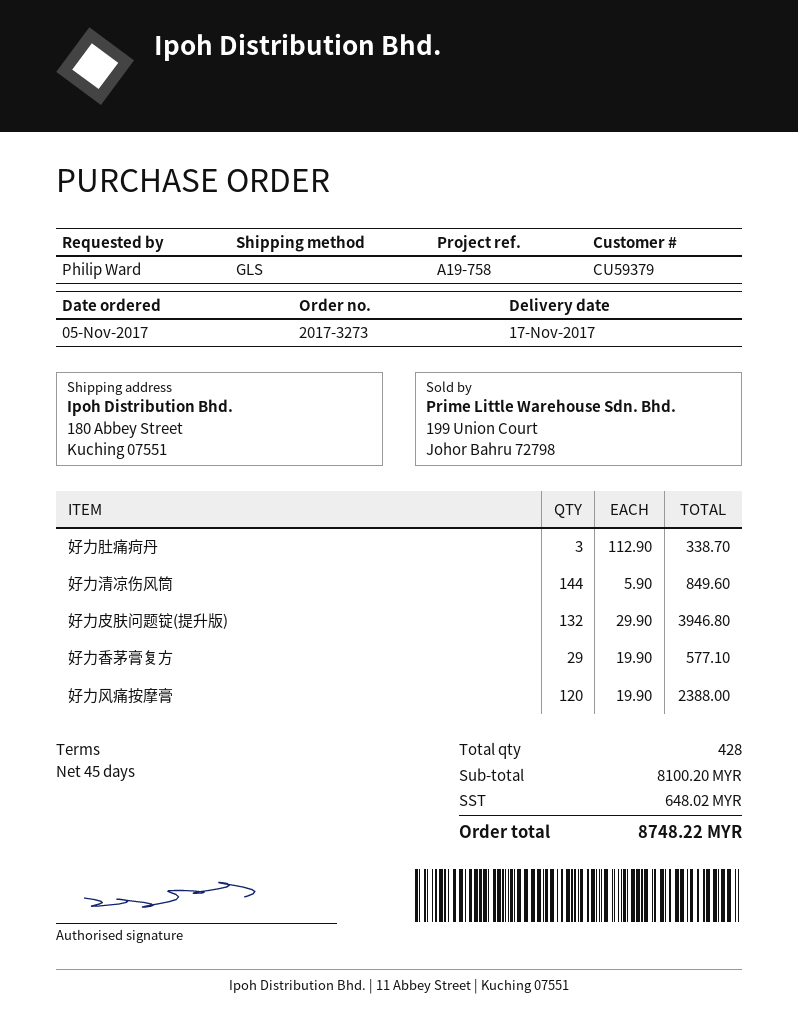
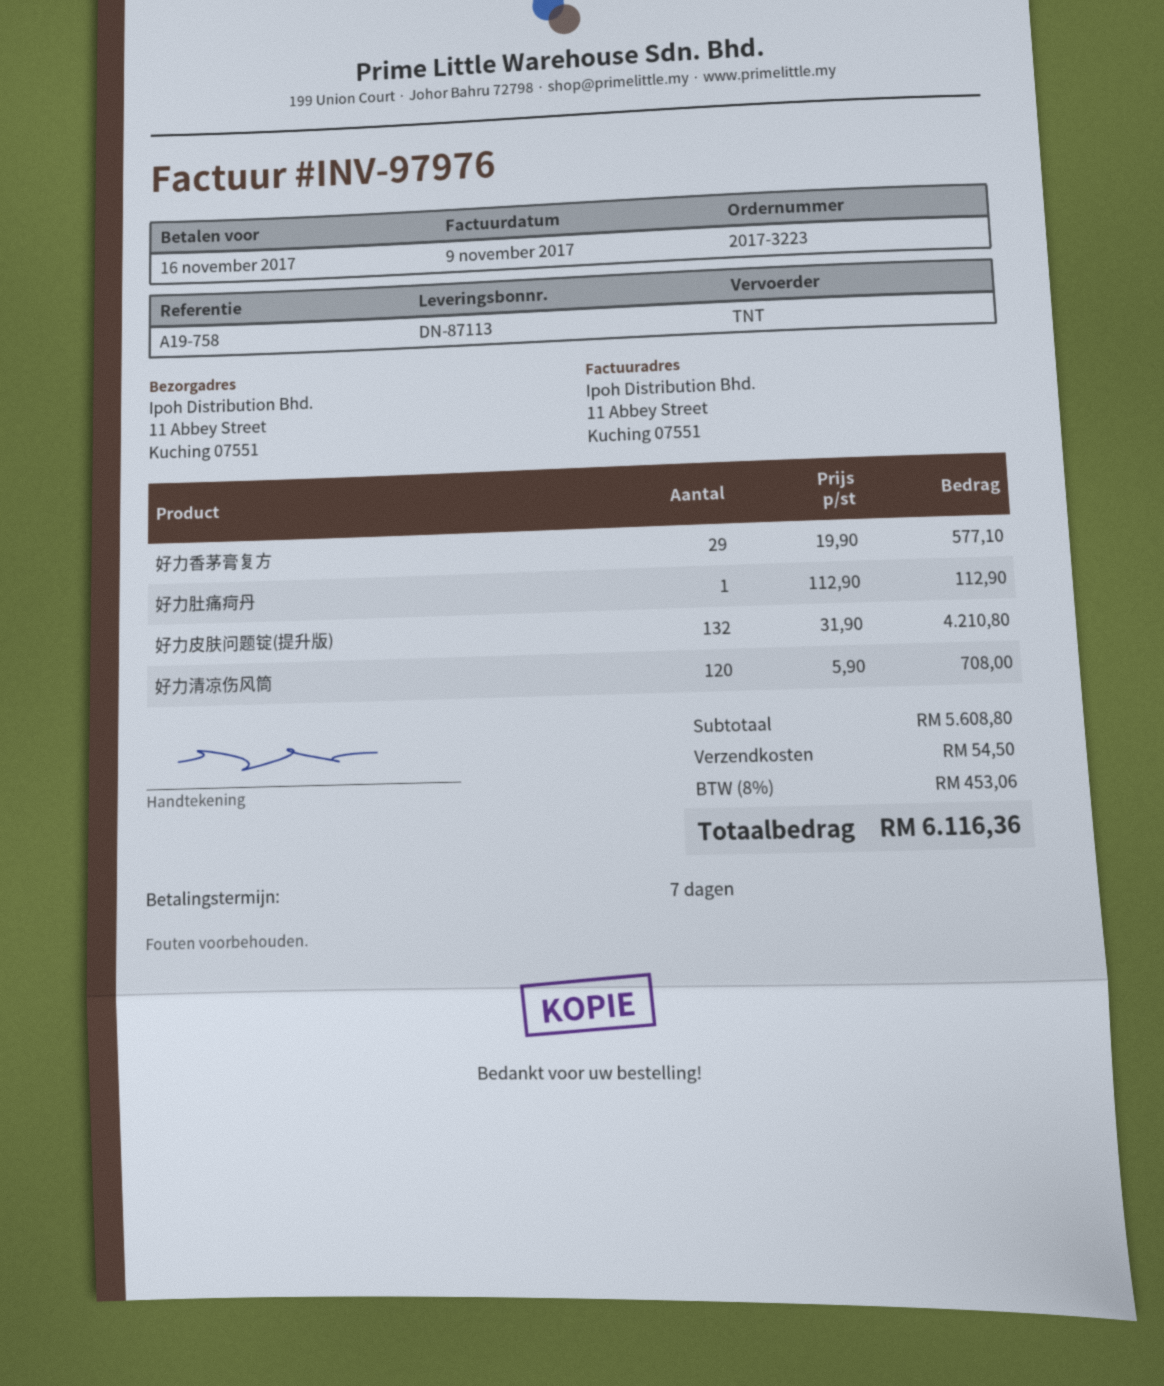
order number: 2017-3273 -> 2017-3223
payment terms: 45 days -> 7 days
shipping method: GLS -> TNT
ship to: 180 Abbey Street, Kuching 07551 -> 11 Abbey Street, Kuching 07551
好力肚痛疴丹: 3 x 112.90 = 338.70 -> 1 x 112.90 = 112.90
好力清凉伤风筒: 144 x 5.90 = 849.60 -> 120 x 5.90 = 708.00
好力皮肤问题锭(提升版): 132 x 29.90 = 3946.80 -> 132 x 31.90 = 4210.80
好力风痛按摩膏: 120 x 19.90 = 2388.00 -> none
subtotal: 8100.20 -> 5608.80
shipping: none -> 54.50
tax: 648.02 -> 453.06
total: 8748.22 -> 6116.36

